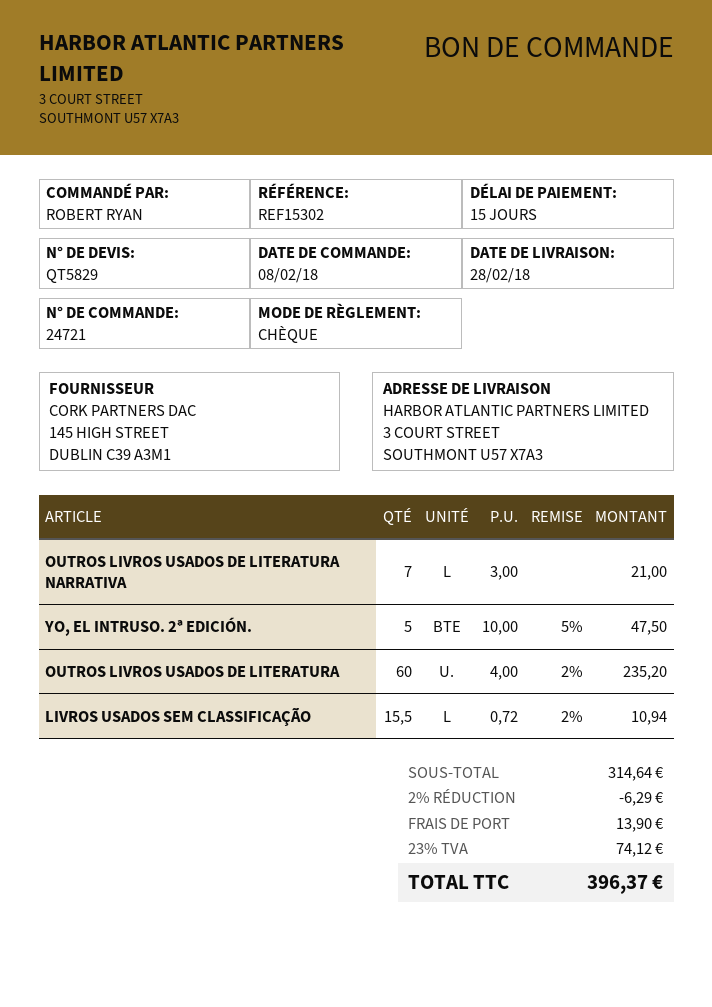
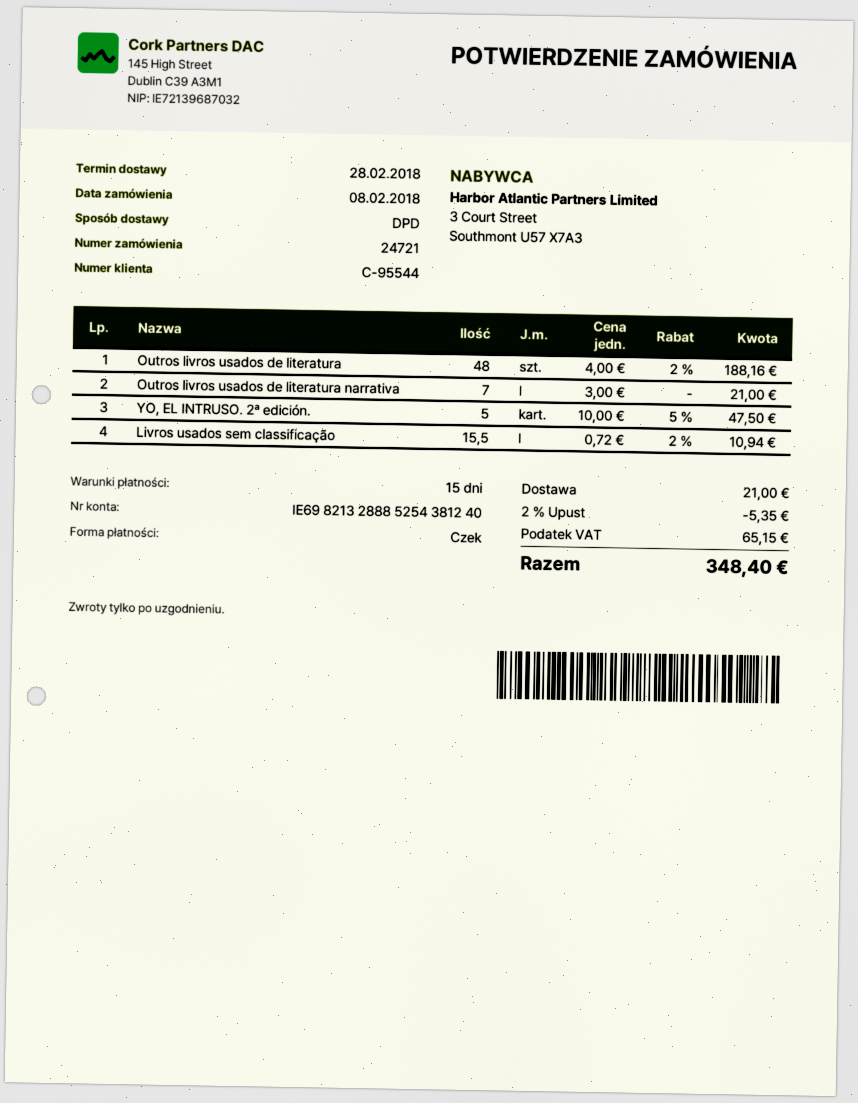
OUTROS LIVROS USADOS DE LITERATURA: 60 x 4.00 - 2% = 235.20 -> 48 x 4.00 - 2% = 188.16
discount: 2% = 6.29 -> 2% = 5.35
shipping: 13.90 -> 21.00
tax: 74.12 -> 65.15
total: 396.37 -> 348.40

